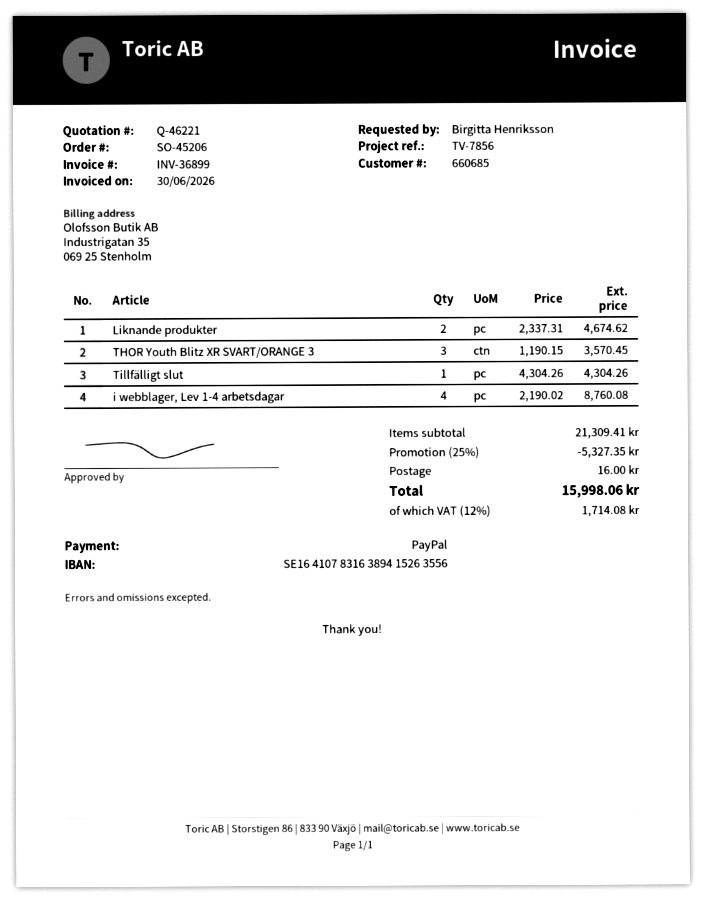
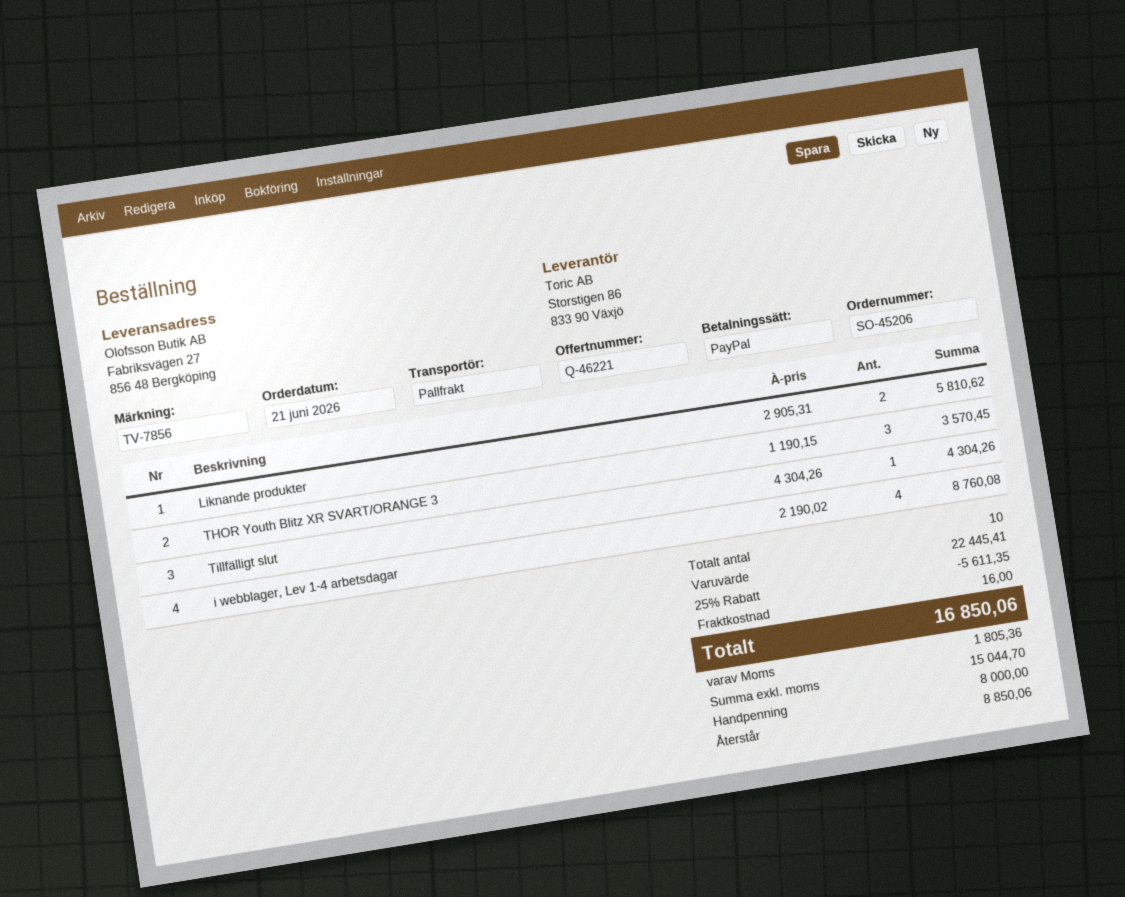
Liknande produkter: 2 x 2337.31 = 4674.62 -> 2 x 2905.31 = 5810.62
subtotal: 21309.41 -> 22445.41
discount: 25% = 5327.35 -> 25% = 5611.35
tax: 1714.08 -> 1805.36
total: 15998.06 -> 16850.06

